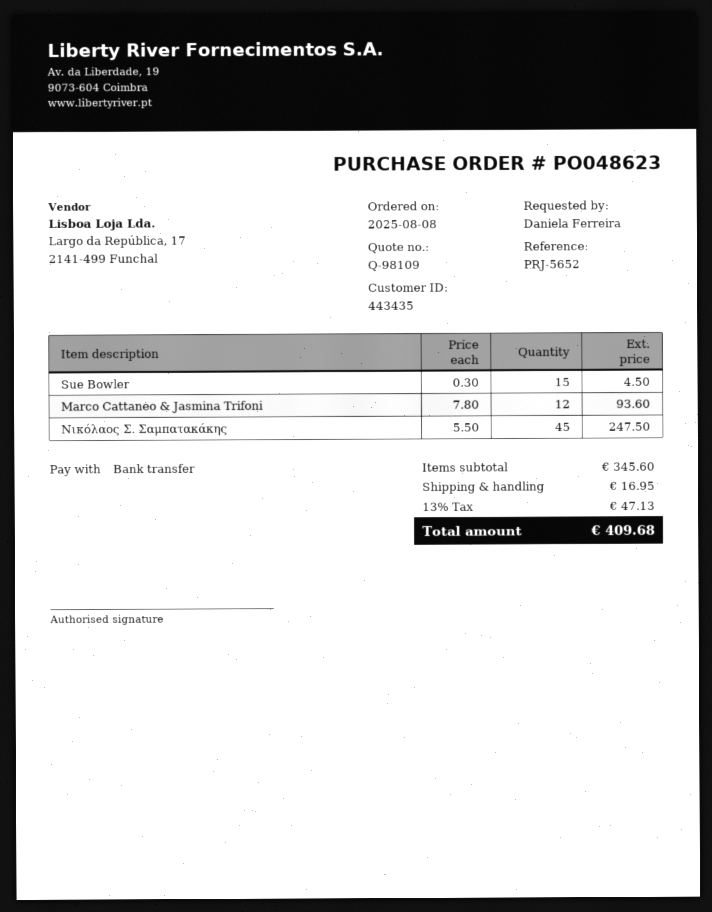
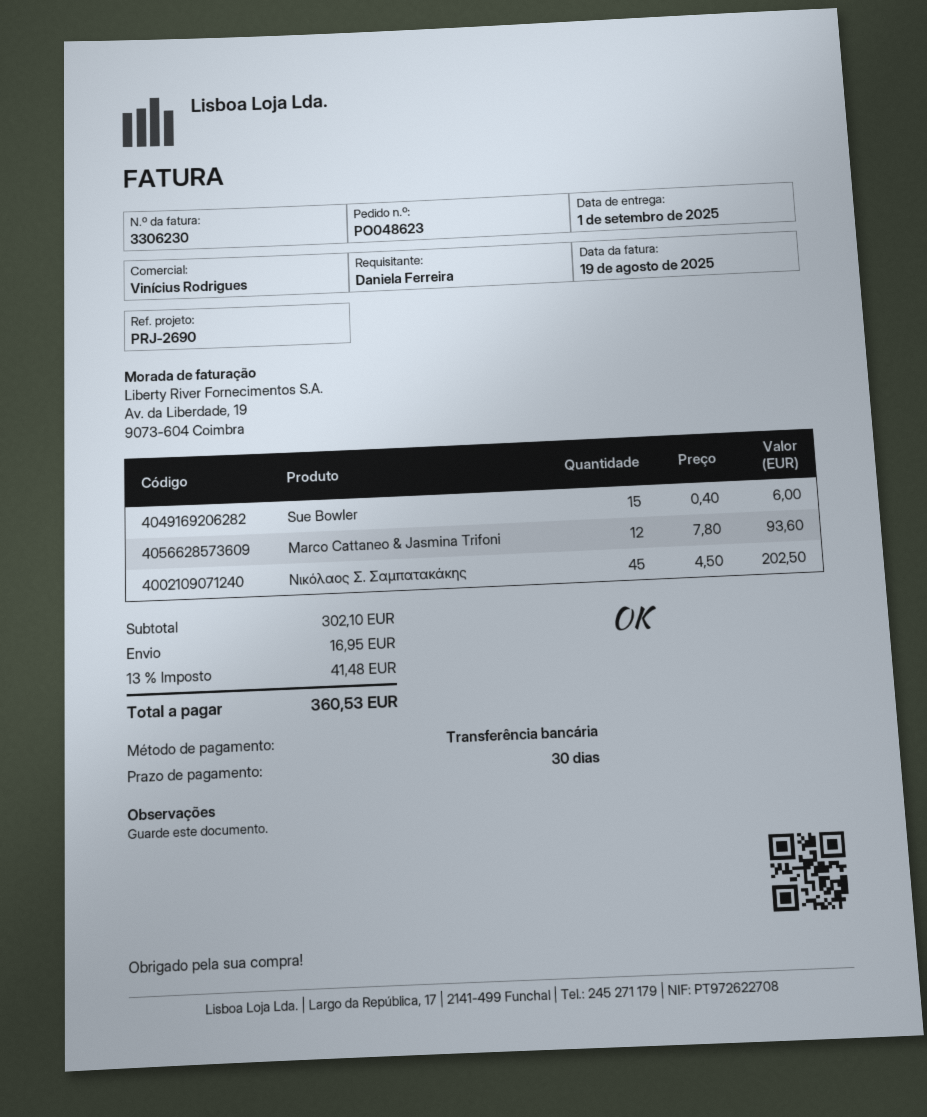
reference: PRJ-5652 -> PRJ-2690
Sue Bowler: 15 x 0.30 = 4.50 -> 15 x 0.40 = 6.00
Νικόλαος Σ. Σαμπατακάκης: 45 x 5.50 = 247.50 -> 45 x 4.50 = 202.50
subtotal: 345.60 -> 302.10
tax: 13% = 47.13 -> 13% = 41.48
total: 409.68 -> 360.53

